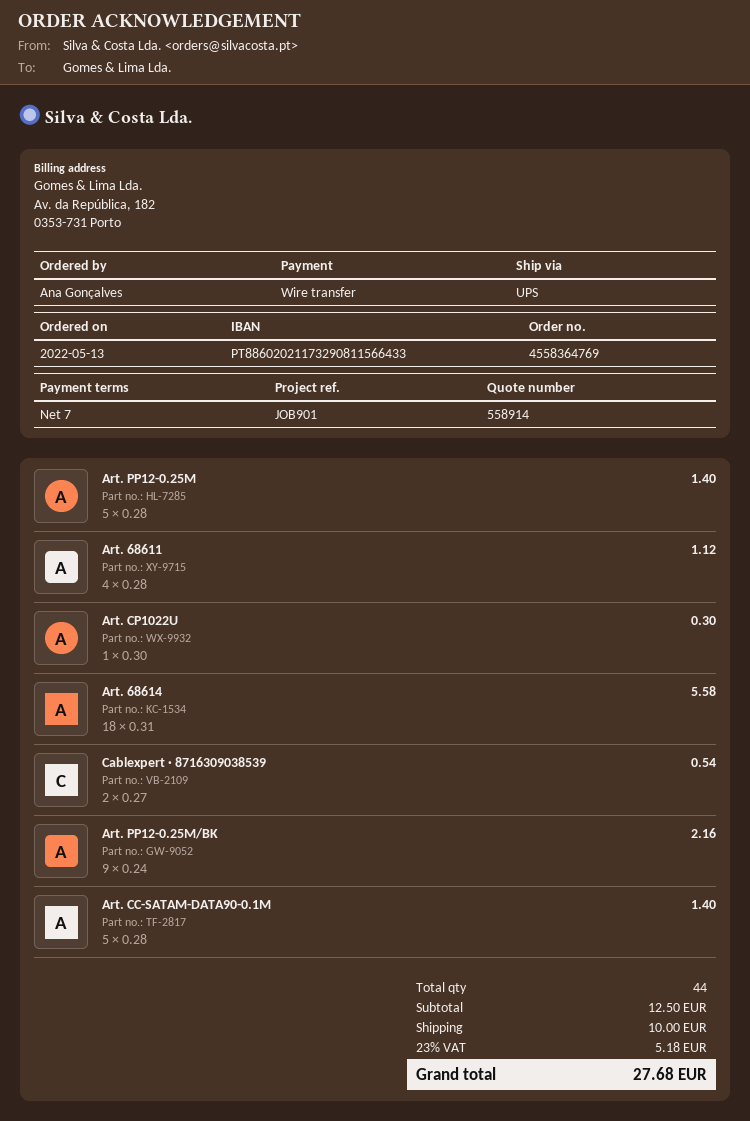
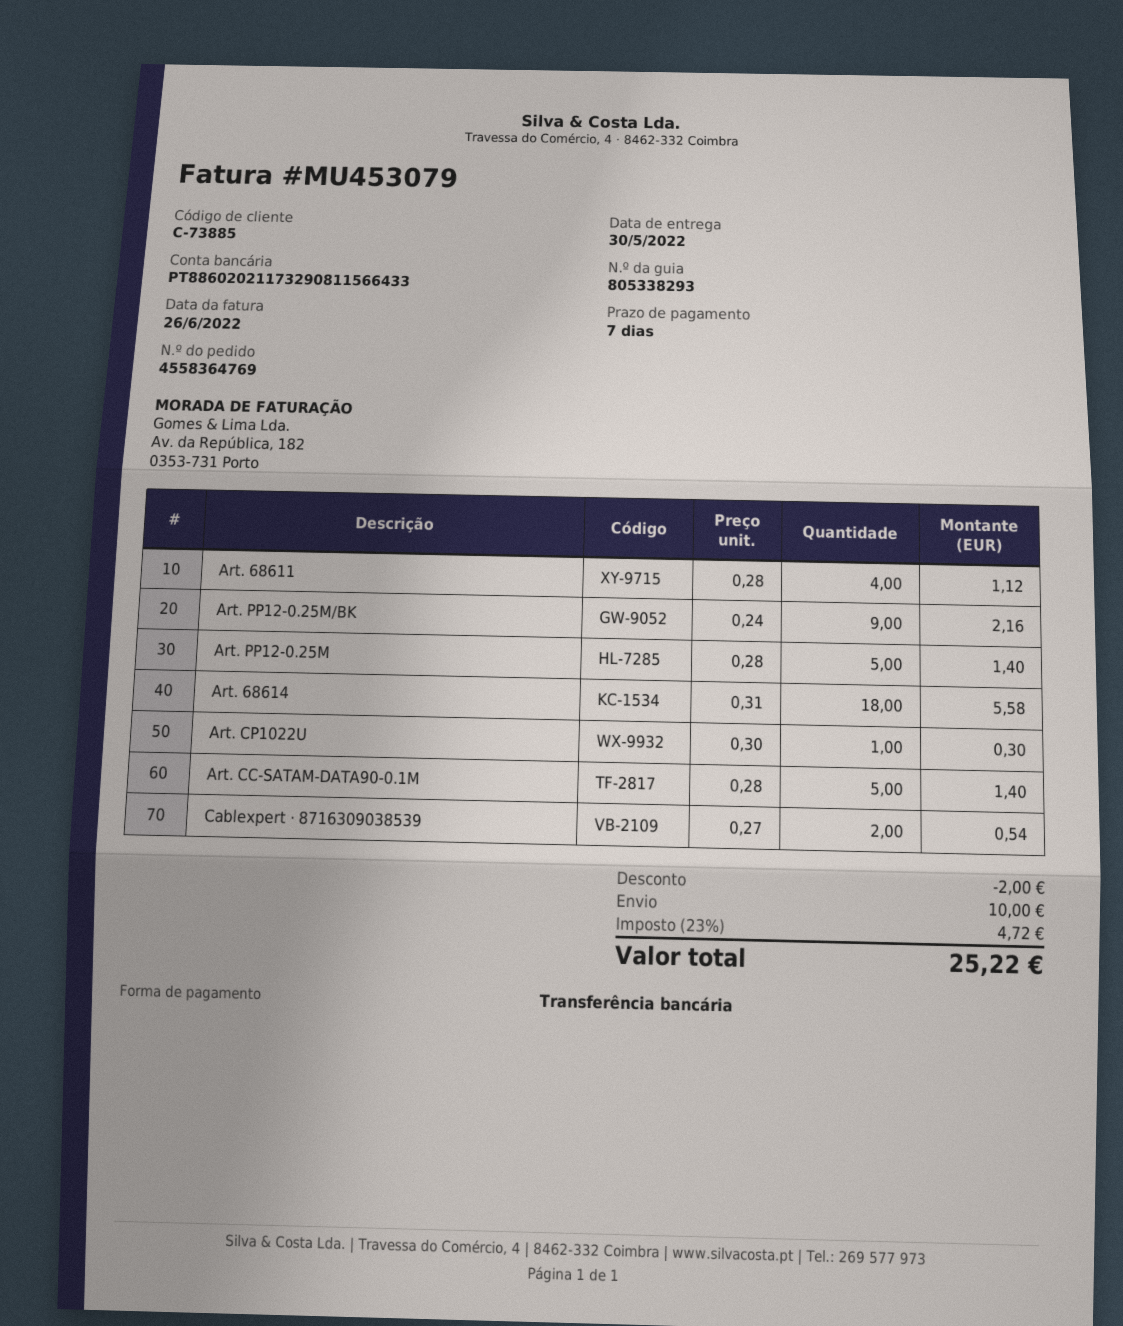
discount: none -> 2.00
tax: 23% = 5.18 -> 23% = 4.72
total: 27.68 -> 25.22

